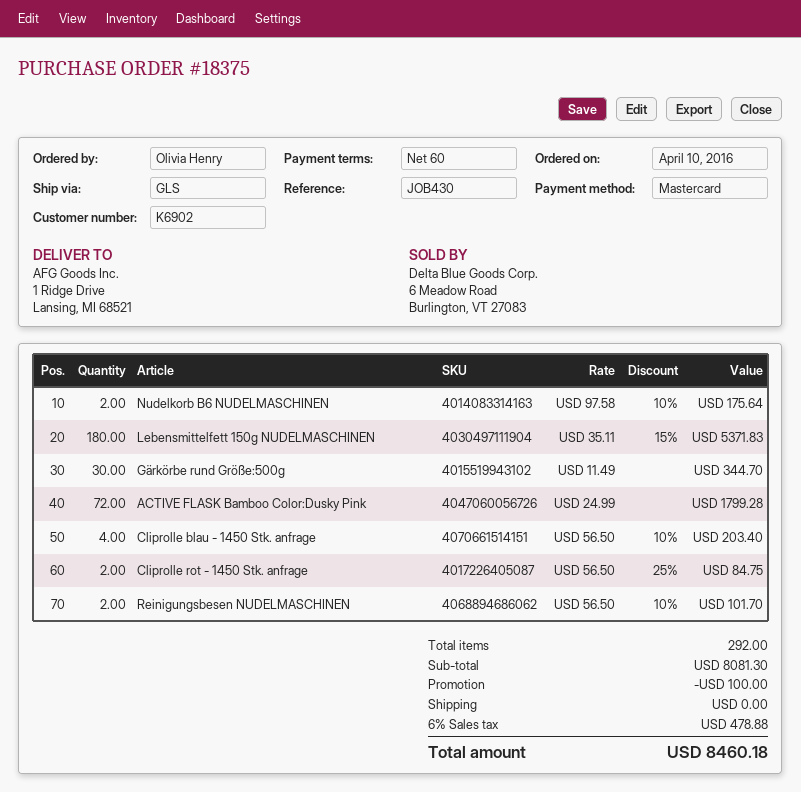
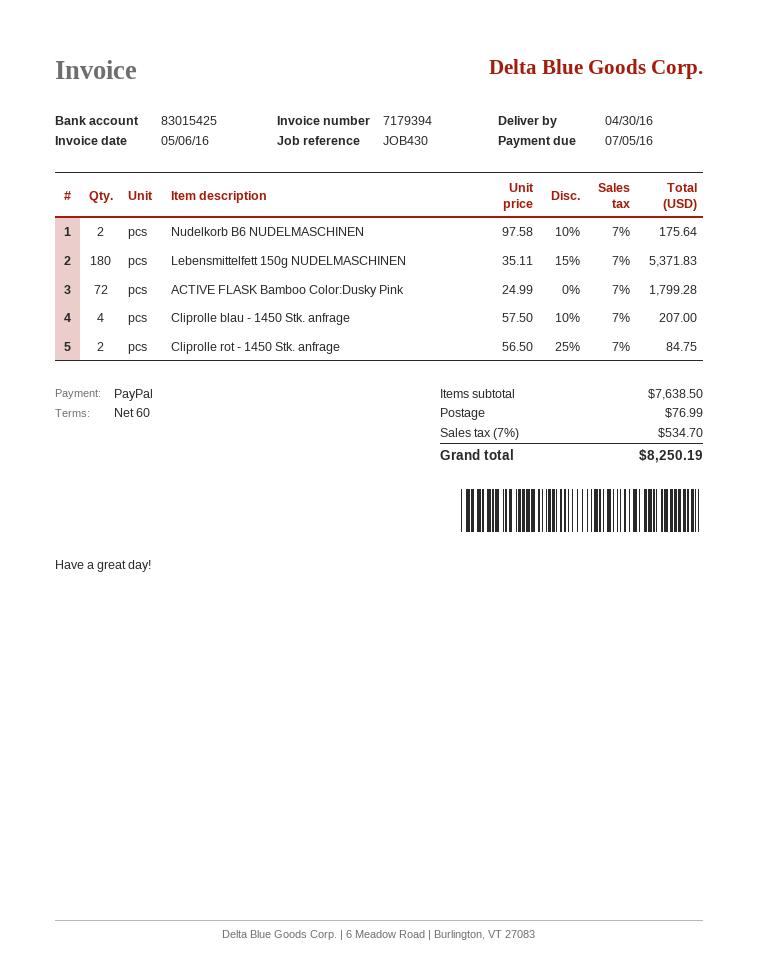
payment method: Mastercard -> PayPal
Gärkörbe rund Größe:500g: 30 x 11.49 = 344.70 -> none
Cliprolle blau - 1450 Stk. anfrage: 4 x 56.50 - 10% = 203.40 -> 4 x 57.50 - 10% = 207.00
Reinigungsbesen NUDELMASCHINEN: 2 x 56.50 - 10% = 101.70 -> none
subtotal: 8081.30 -> 7638.50
discount: 100.00 -> none
shipping: 0.00 -> 76.99
tax: 6% = 478.88 -> 7% = 534.70
total: 8460.18 -> 8250.19

